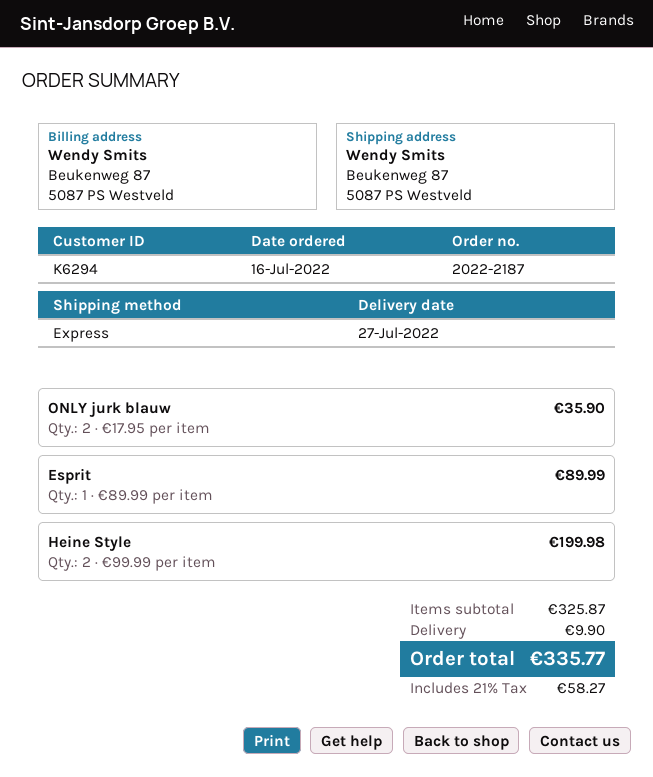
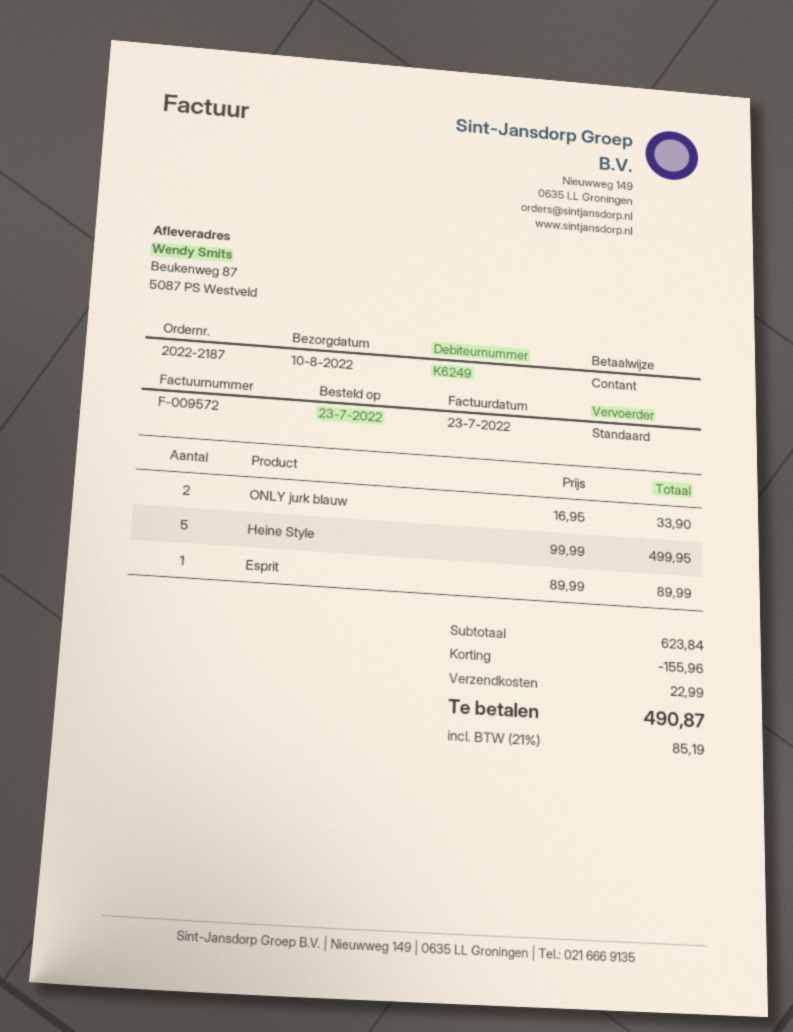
order date: 2022-07-16 -> 2022-07-23
delivery date: 2022-07-27 -> 2022-08-10
customer number: K6294 -> K6249
shipping method: express -> standard
ONLY jurk blauw: 2 x 17.95 = 35.90 -> 2 x 16.95 = 33.90
Heine Style: 2 x 99.99 = 199.98 -> 5 x 99.99 = 499.95
subtotal: 325.87 -> 623.84
discount: none -> 155.96
shipping: 9.90 -> 22.99
tax: 21% = 58.27 -> 21% = 85.19
total: 335.77 -> 490.87

